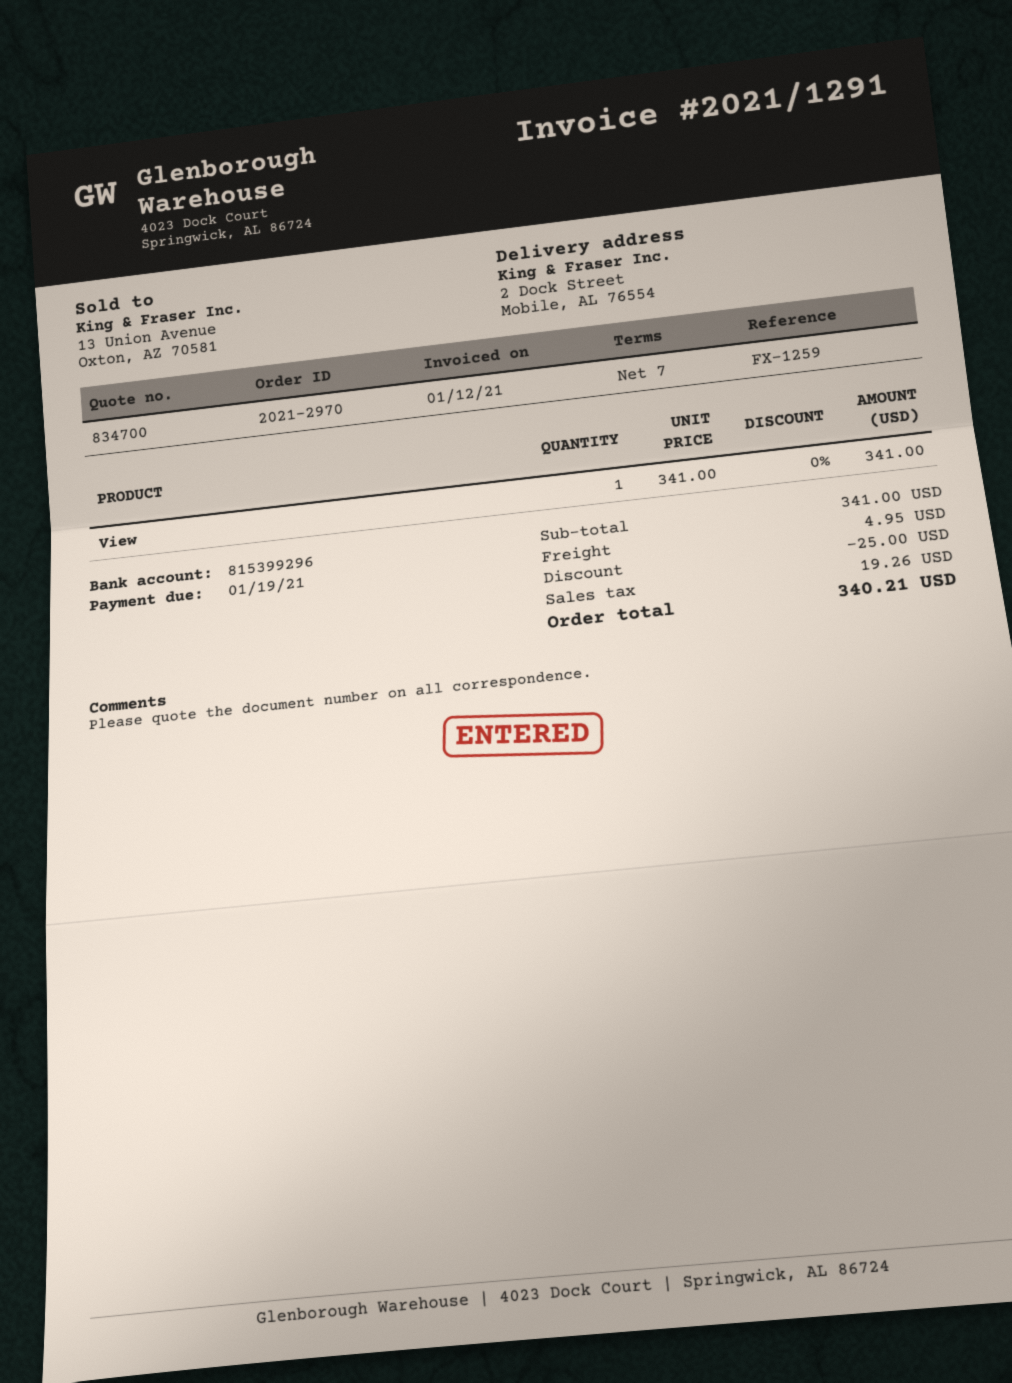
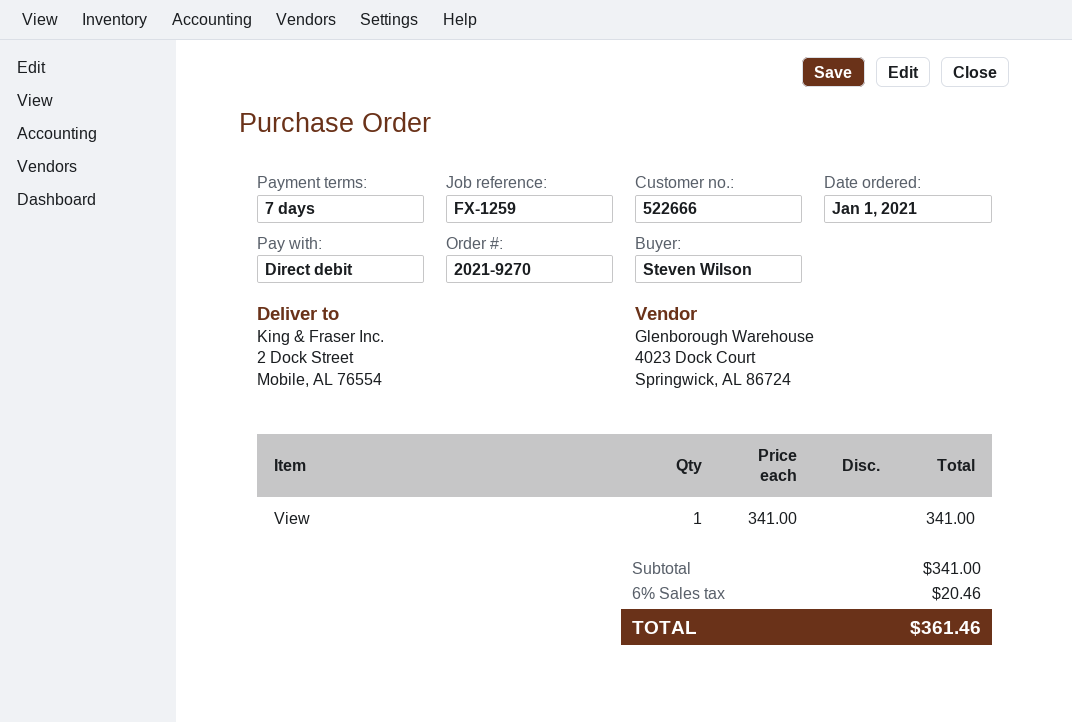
order number: 2021-2970 -> 2021-9270
discount: 25.00 -> none
shipping: 4.95 -> none
tax: 19.26 -> 20.46
total: 340.21 -> 361.46

